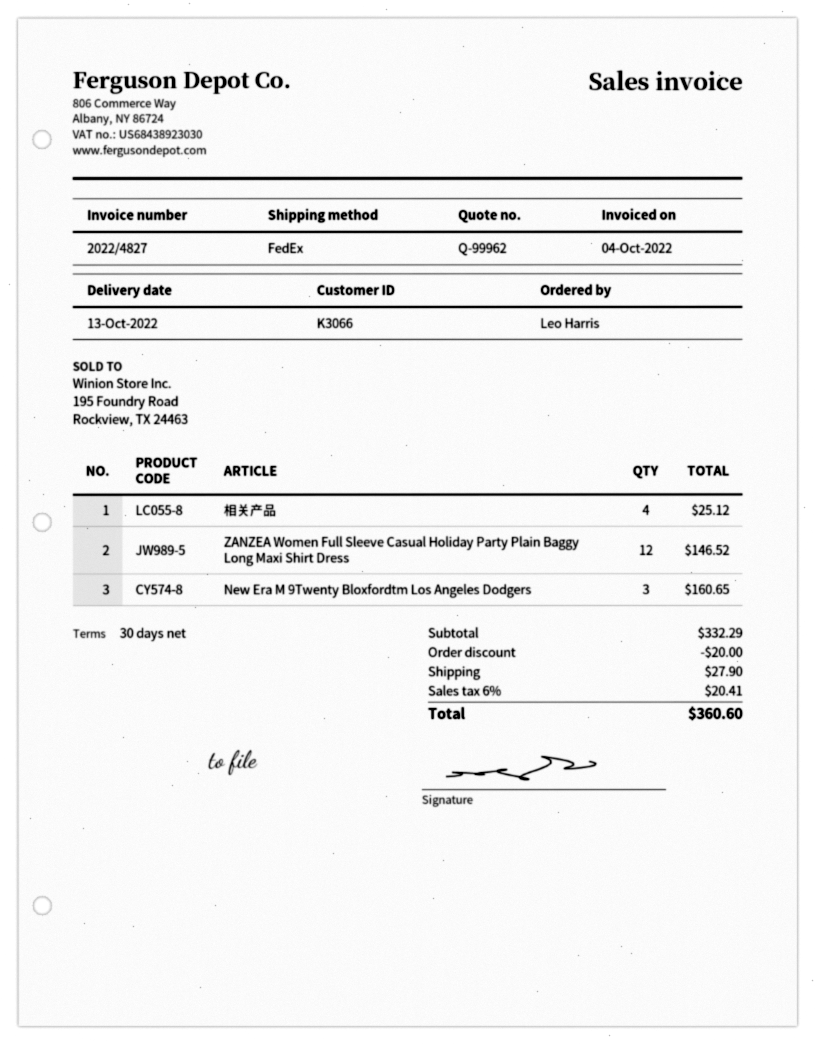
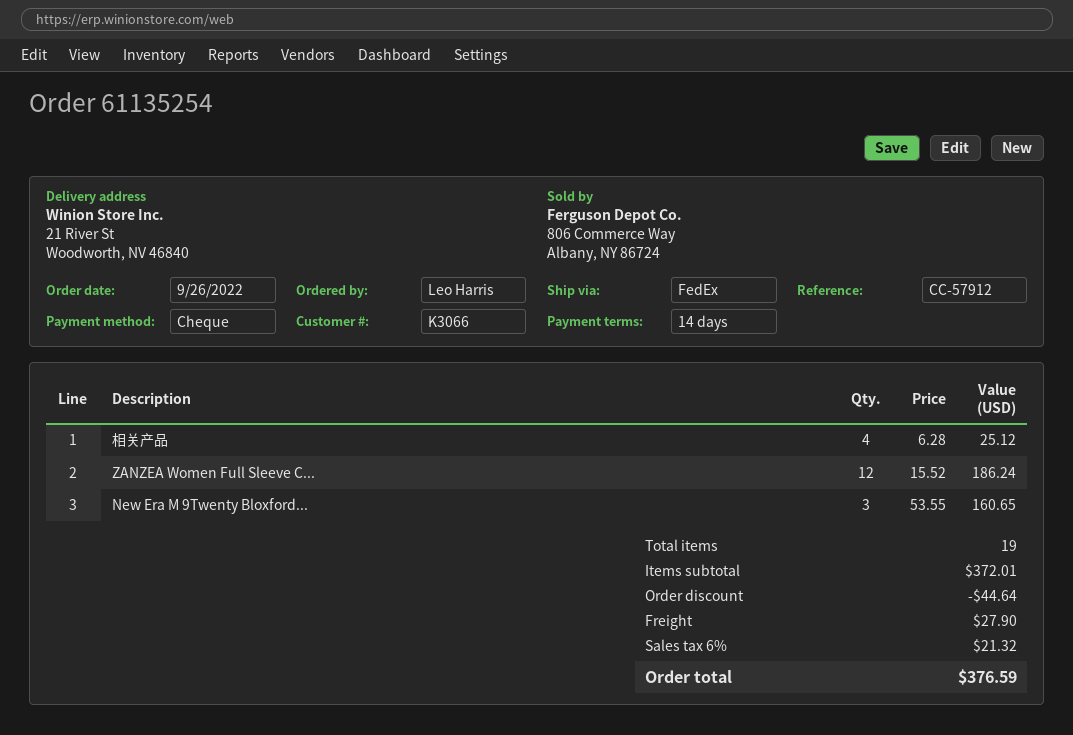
payment terms: 30 days -> 14 days
ZANZEA Women Full Sleeve Casual Holiday Party Plain Baggy Long Maxi Shirt Dress: 12 for 146.52 -> 12 for 186.24
subtotal: 332.29 -> 372.01
discount: 20.00 -> 44.64
tax: 6% = 20.41 -> 6% = 21.32
total: 360.60 -> 376.59

